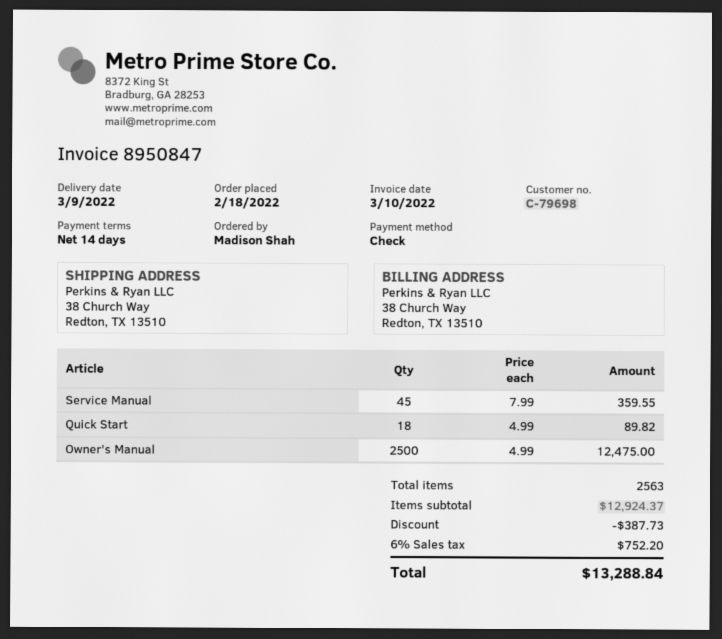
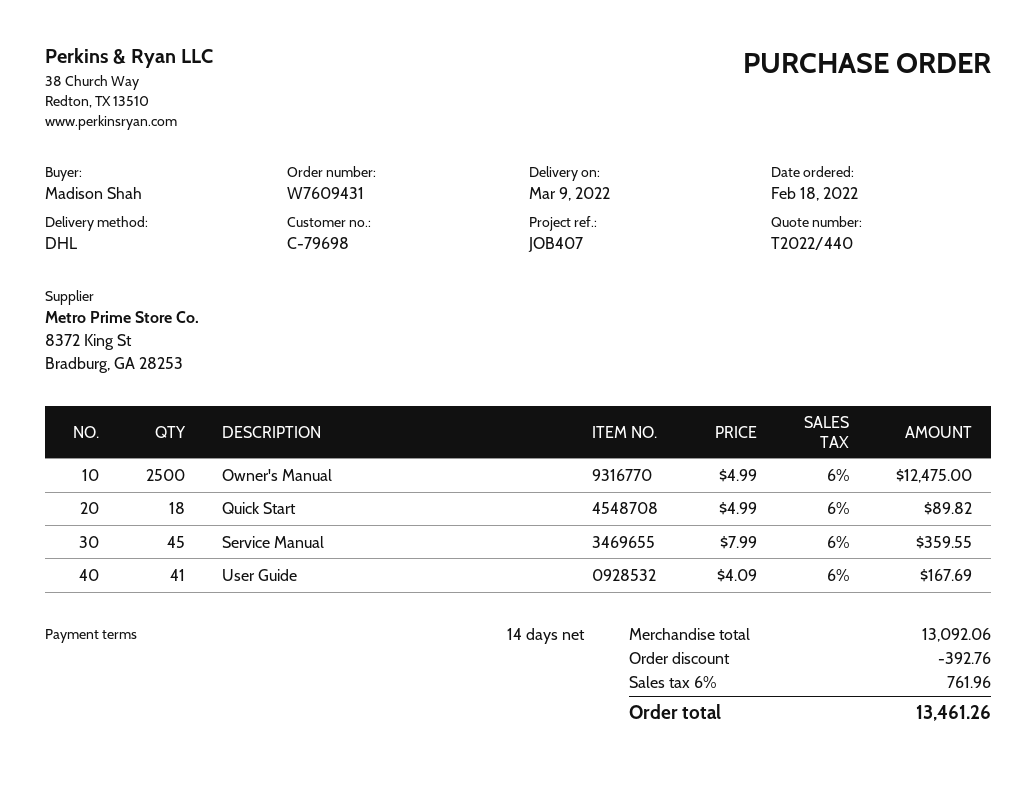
User Guide: none -> 41 x 4.09 = 167.69
subtotal: 12924.37 -> 13092.06
discount: 387.73 -> 392.76
tax: 6% = 752.20 -> 6% = 761.96
total: 13288.84 -> 13461.26

